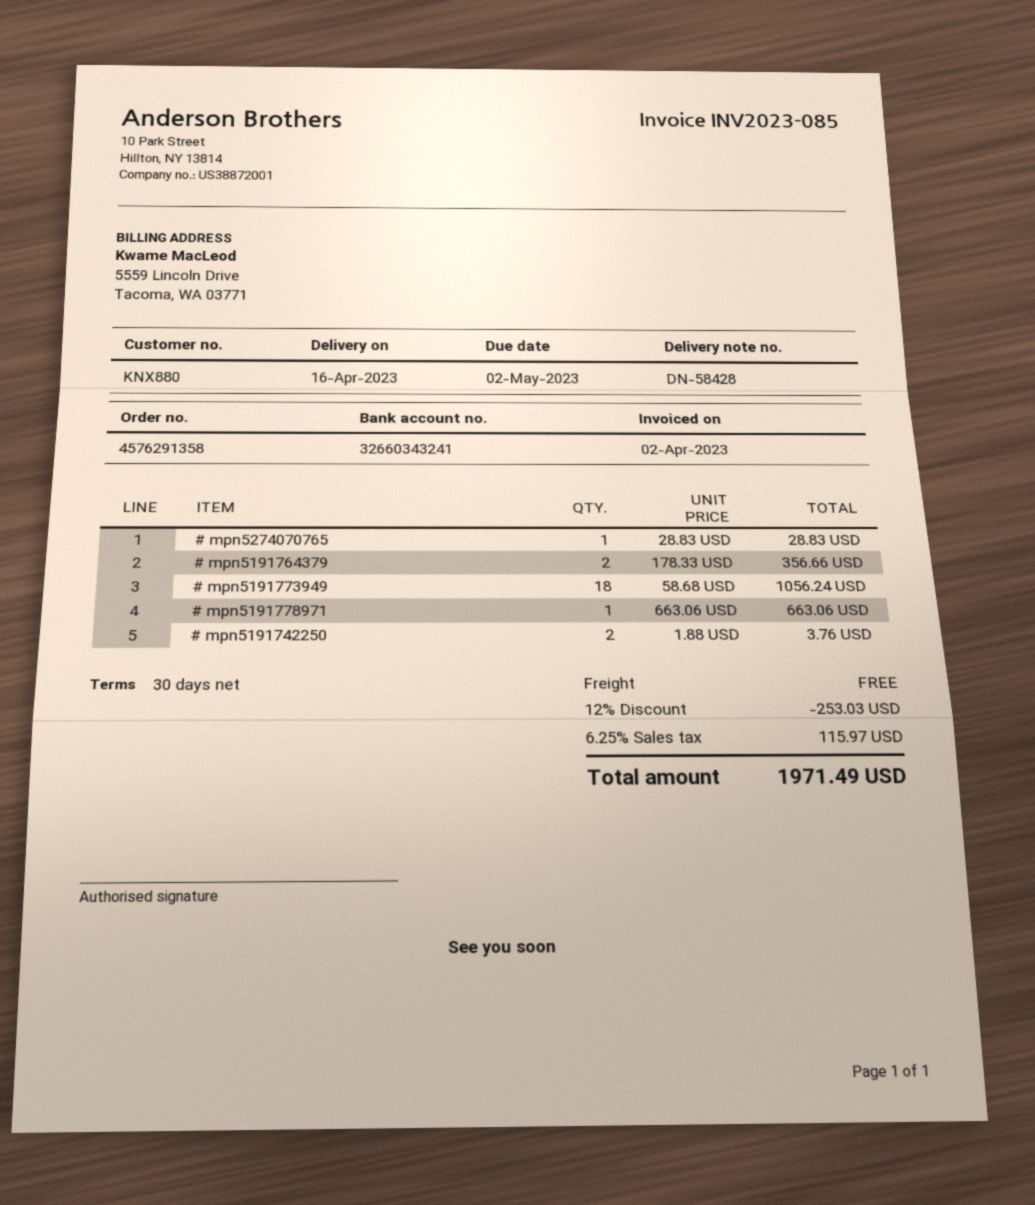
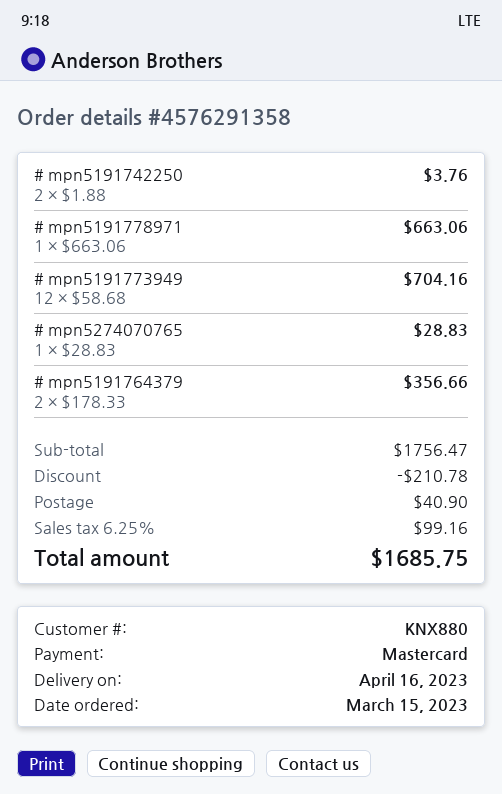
# mpn5191773949: 18 x 58.68 = 1056.24 -> 12 x 58.68 = 704.16
discount: 253.03 -> 210.78
shipping: 0.00 -> 40.90
tax: 6.25% = 115.97 -> 6.25% = 99.16
total: 1971.49 -> 1685.75

